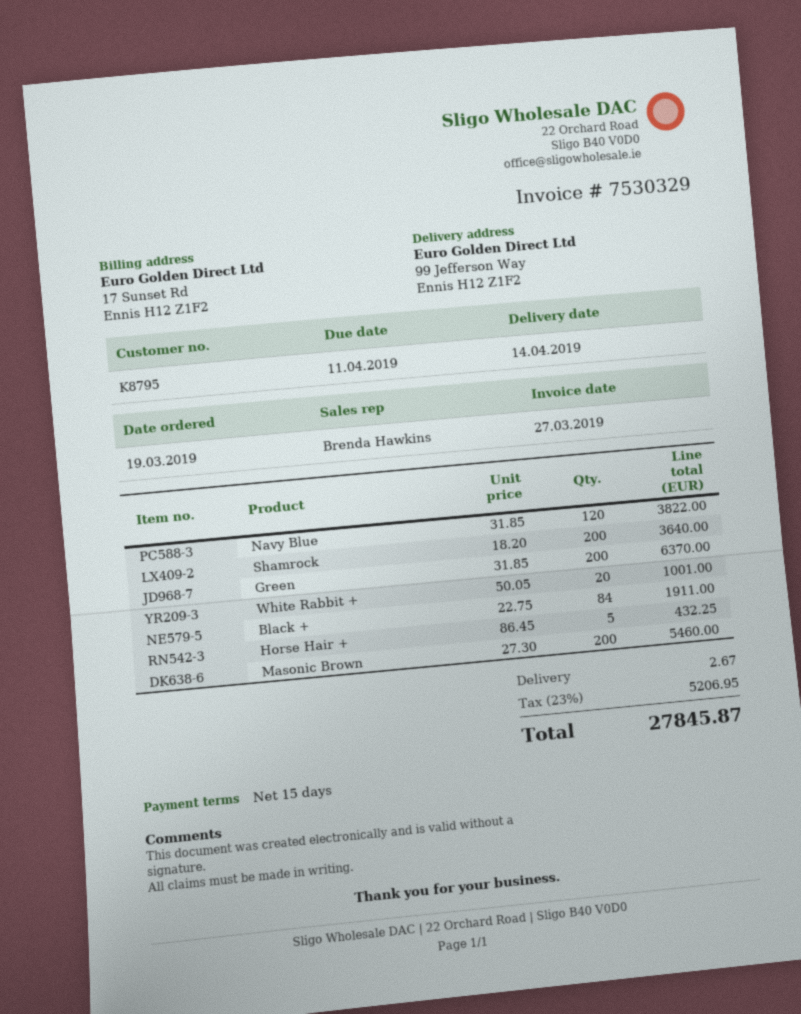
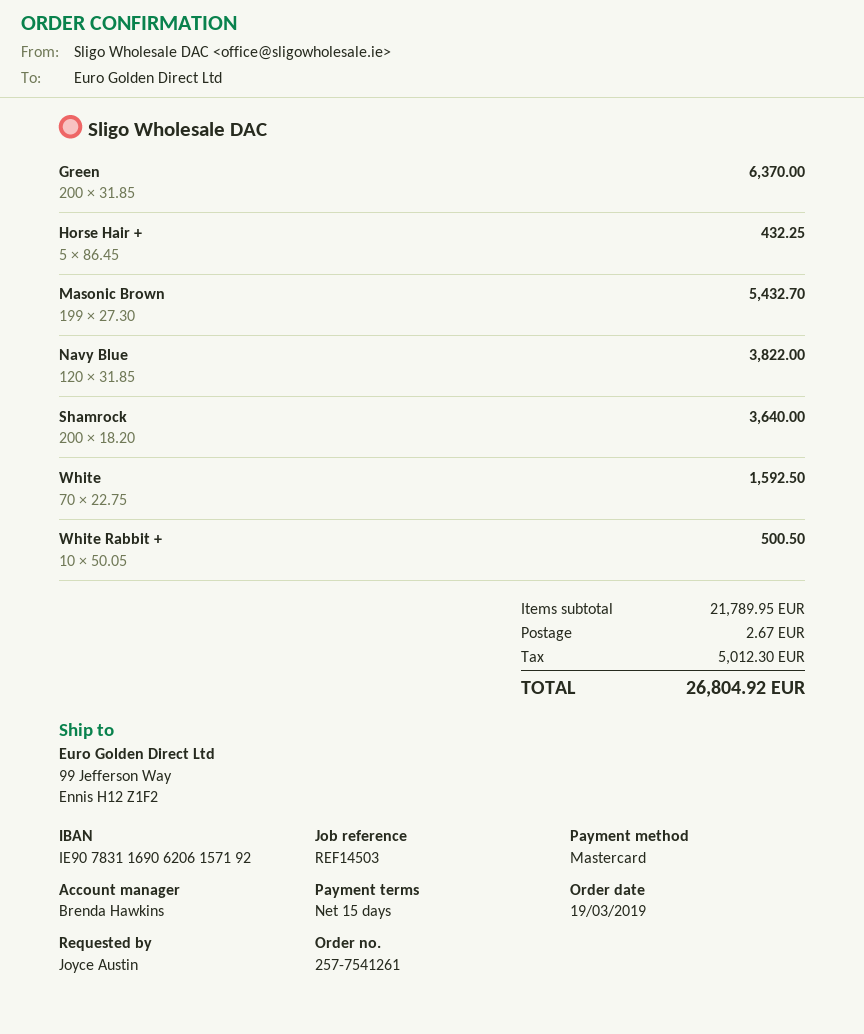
White Rabbit +: 20 x 50.05 = 1001.00 -> 10 x 50.05 = 500.50
Black +: 84 x 22.75 = 1911.00 -> none
Masonic Brown: 200 x 27.30 = 5460.00 -> 199 x 27.30 = 5432.70
White: none -> 70 x 22.75 = 1592.50
tax: 5206.95 -> 5012.30
total: 27845.87 -> 26804.92

